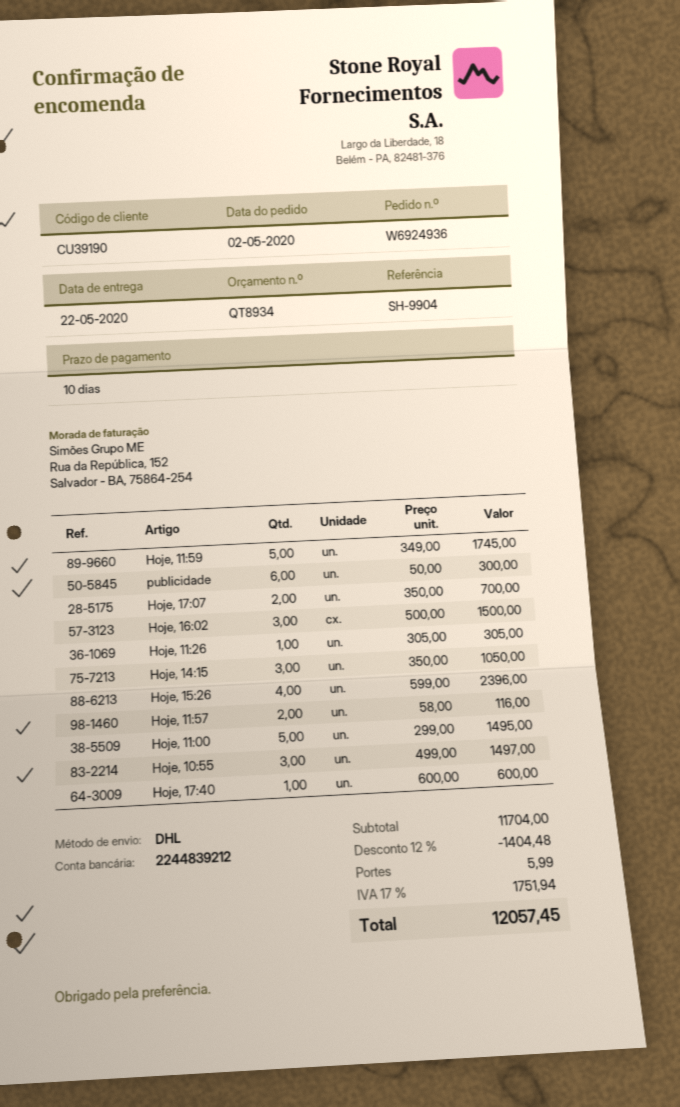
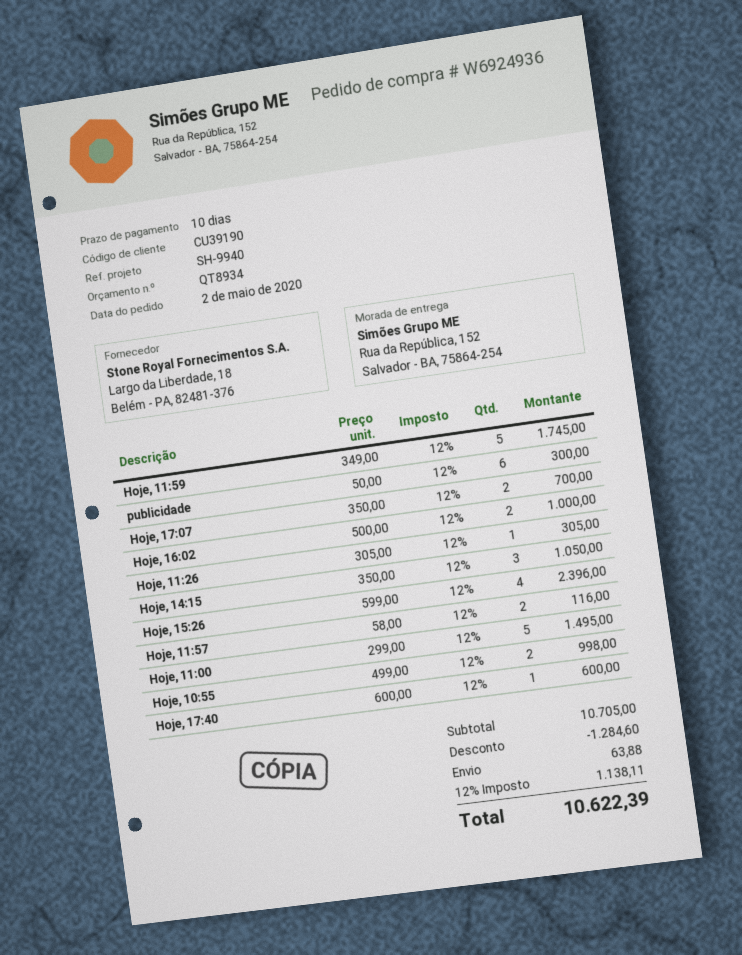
reference: SH-9904 -> SH-9940
Hoje, 16:02: 3 x 500.00 = 1500.00 -> 2 x 500.00 = 1000.00
Hoje, 10:55: 3 x 499.00 = 1497.00 -> 2 x 499.00 = 998.00
subtotal: 11704.00 -> 10705.00
discount: 1404.48 -> 1284.60
shipping: 5.99 -> 63.88
tax: 17% = 1751.94 -> 12% = 1138.11
total: 12057.45 -> 10622.39

